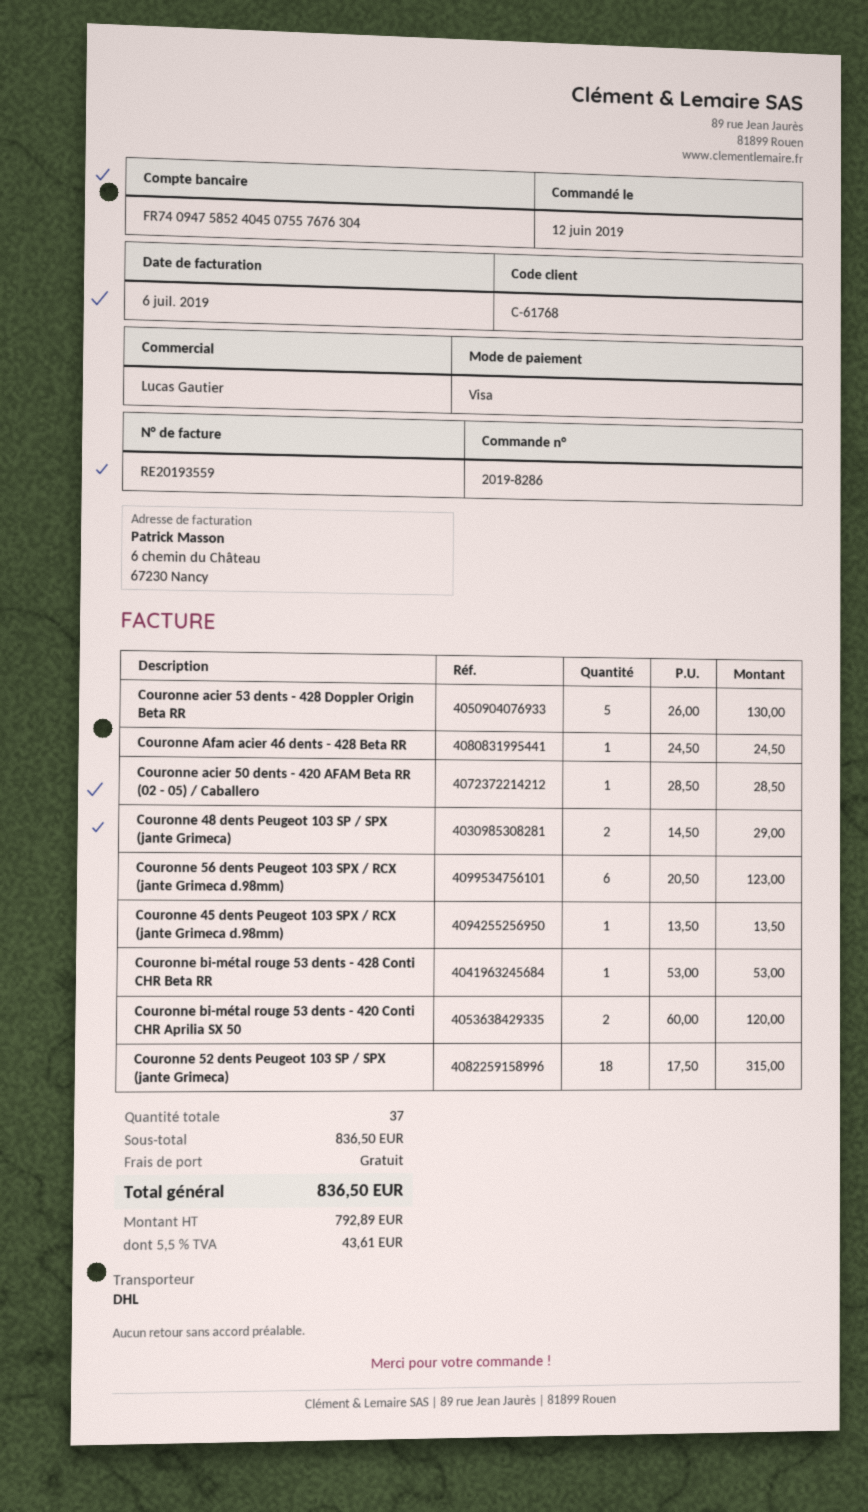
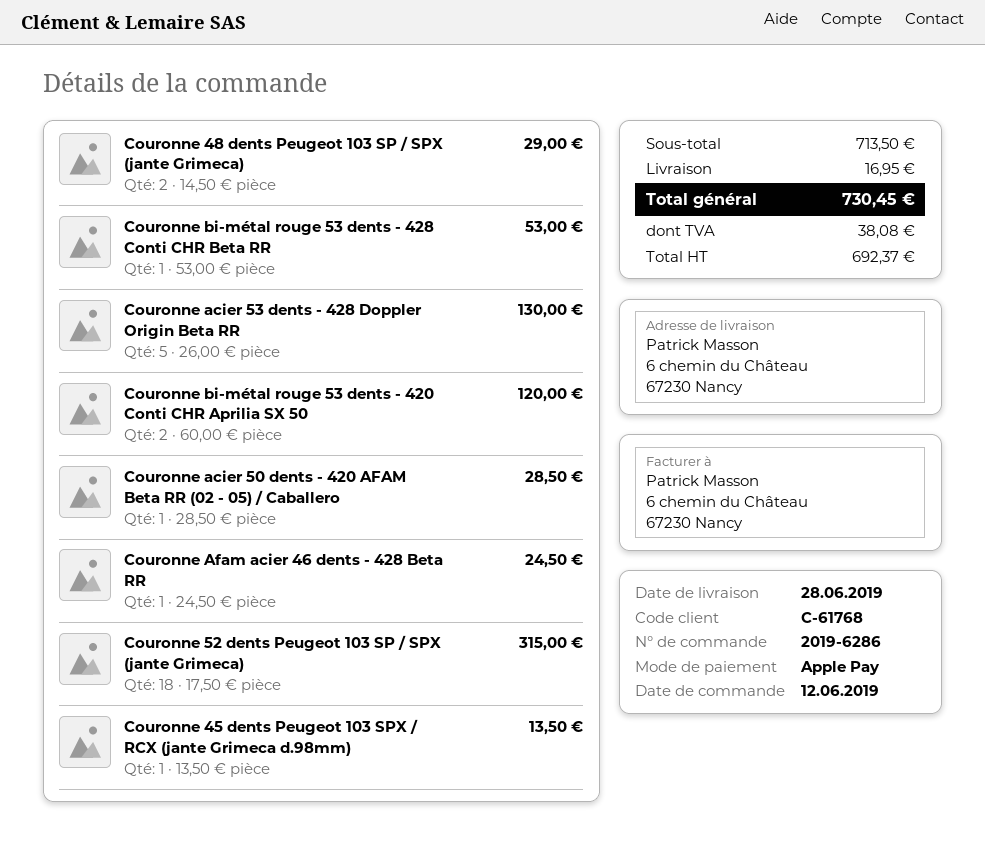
order number: 2019-8286 -> 2019-6286
payment method: Visa -> Apple Pay
Couronne 56 dents Peugeot 103 SPX / RCX (jante Grimeca d.98mm): 6 x 20.50 = 123.00 -> none
subtotal: 836.50 -> 713.50
shipping: 0.00 -> 16.95
net: 792.89 -> 692.37
tax: 43.61 -> 38.08
total: 836.50 -> 730.45

